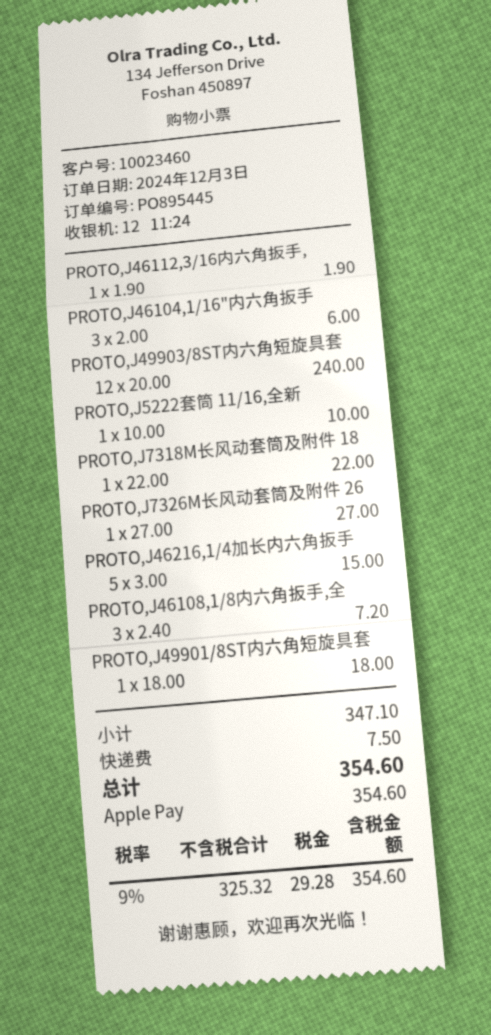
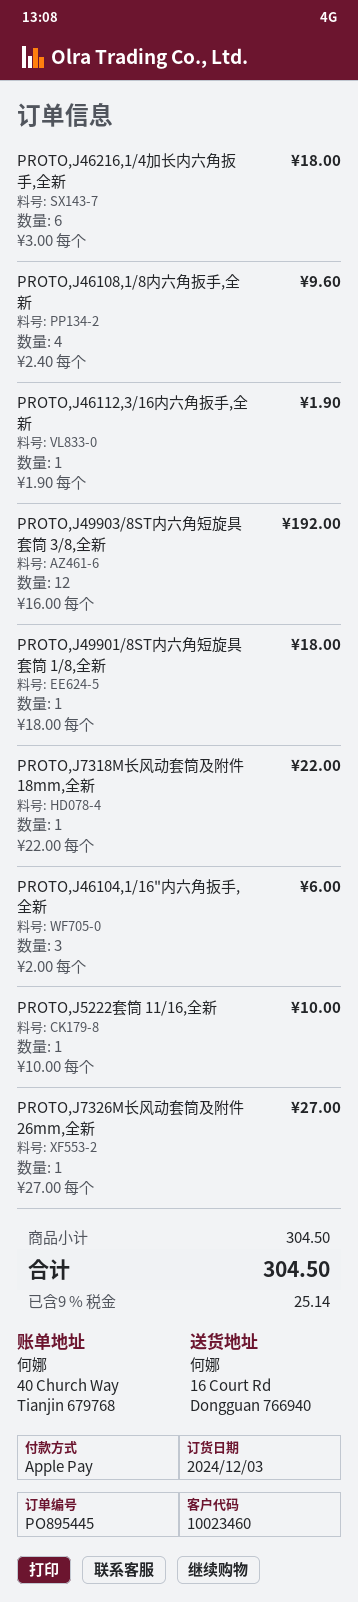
PROTO,J49903/8ST内六角短旋具套: 12 x 20.00 = 240.00 -> 12 x 16.00 = 192.00
PROTO,J46216,1/4加长内六角扳手: 5 x 3.00 = 15.00 -> 6 x 3.00 = 18.00
PROTO,J46108,1/8内六角扳手,全: 3 x 2.40 = 7.20 -> 4 x 2.40 = 9.60
subtotal: 347.10 -> 304.50
shipping: 7.50 -> none
tax: 9% = 29.28 -> 9% = 25.14
total: 354.60 -> 304.50

